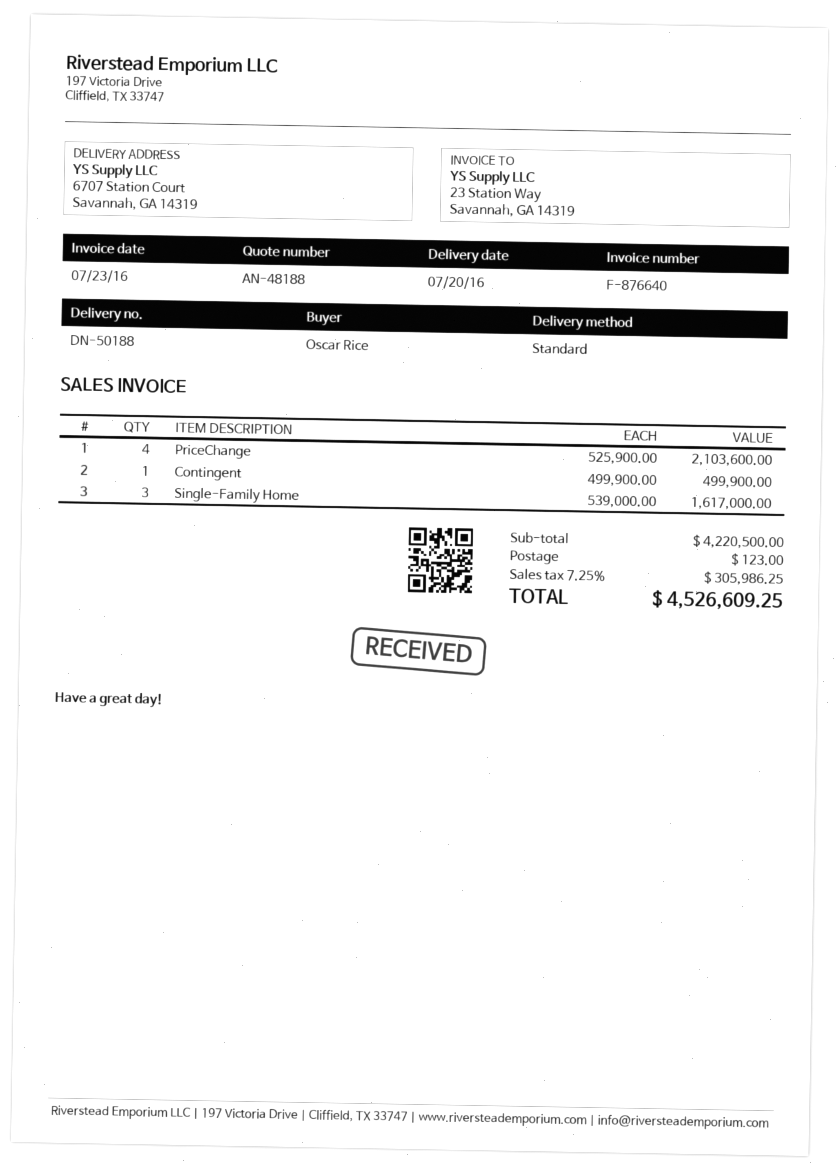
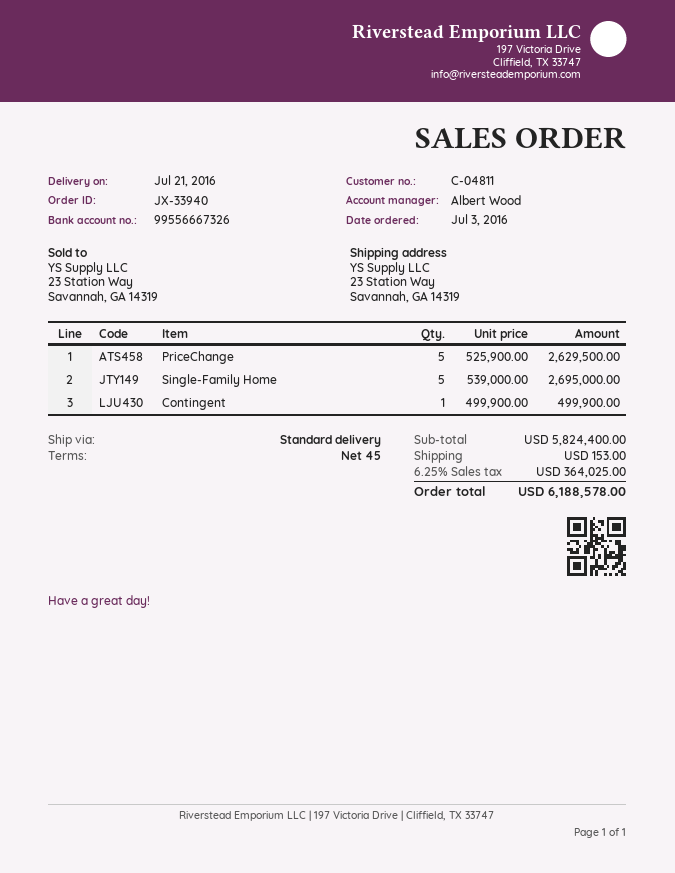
delivery date: 2016-07-20 -> 2016-07-21
ship to: 6707 Station Court, Savannah, GA 14319 -> 23 Station Way, Savannah, GA 14319
PriceChange: 4 x 525900.00 = 2103600.00 -> 5 x 525900.00 = 2629500.00
Single-Family Home: 3 x 539000.00 = 1617000.00 -> 5 x 539000.00 = 2695000.00
subtotal: 4220500.00 -> 5824400.00
shipping: 123.00 -> 153.00
tax: 7.25% = 305986.25 -> 6.25% = 364025.00
total: 4526609.25 -> 6188578.00

